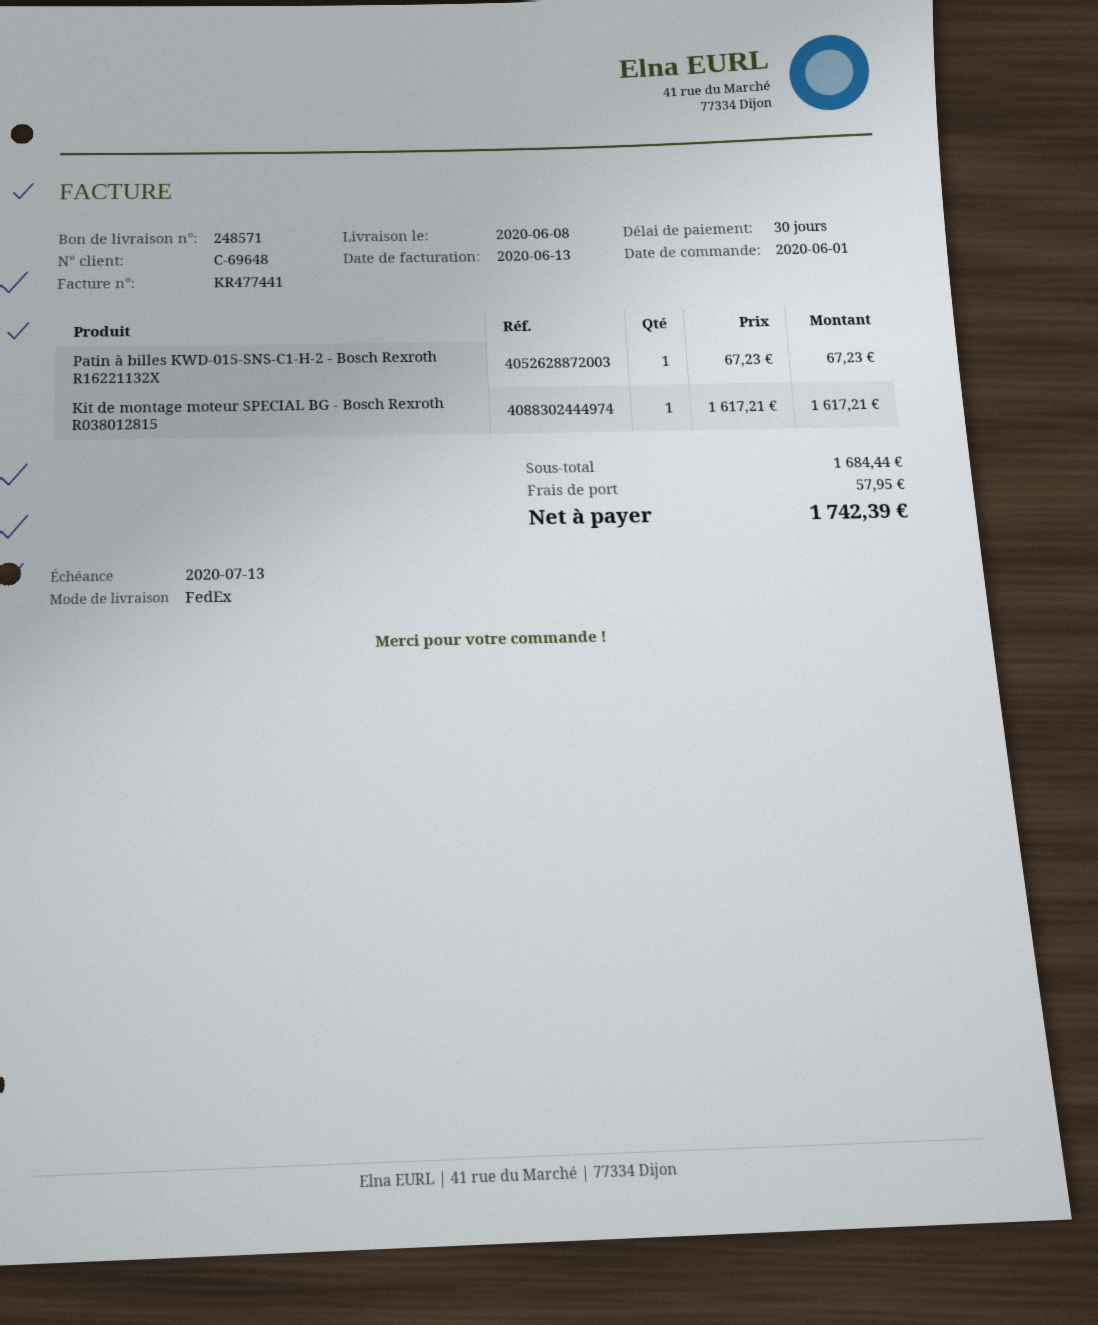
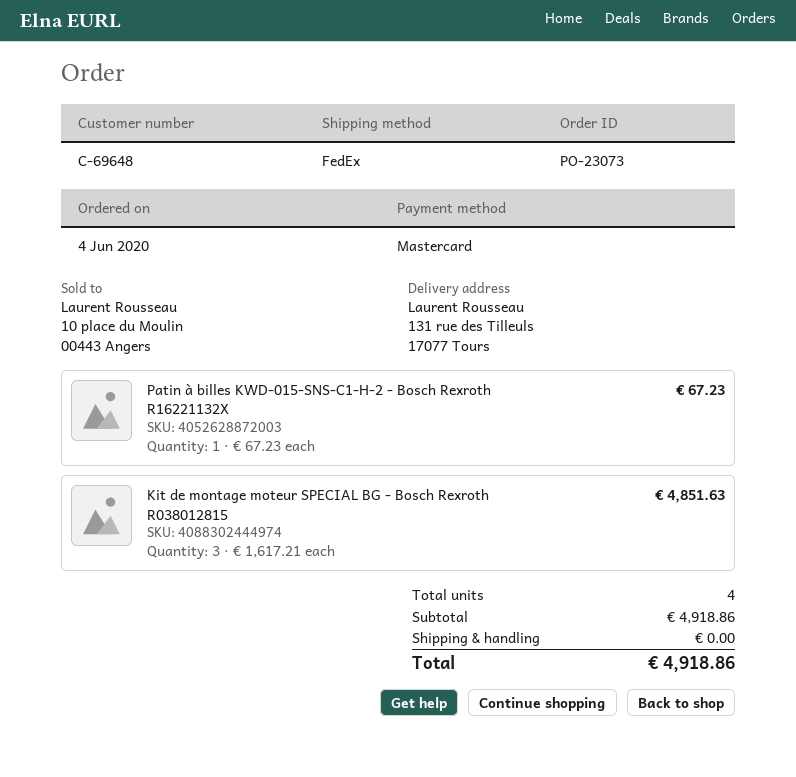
order date: 2020-06-01 -> 2020-06-04
Kit de montage moteur SPECIAL BG - Bosch Rexroth R038012815: 1 x 1617.21 = 1617.21 -> 3 x 1617.21 = 4851.63
subtotal: 1684.44 -> 4918.86
shipping: 57.95 -> 0.00
total: 1742.39 -> 4918.86

